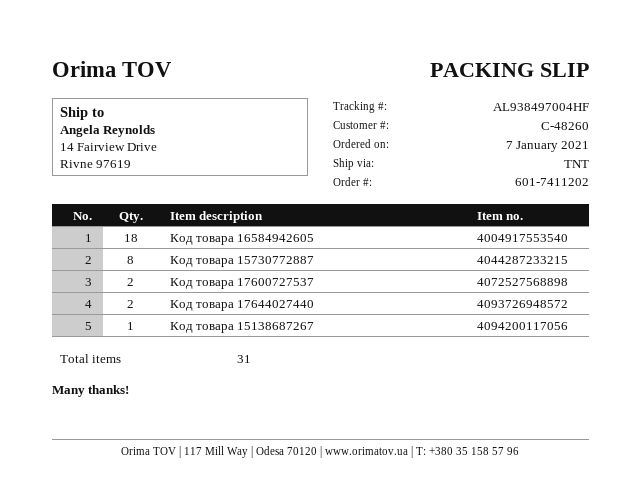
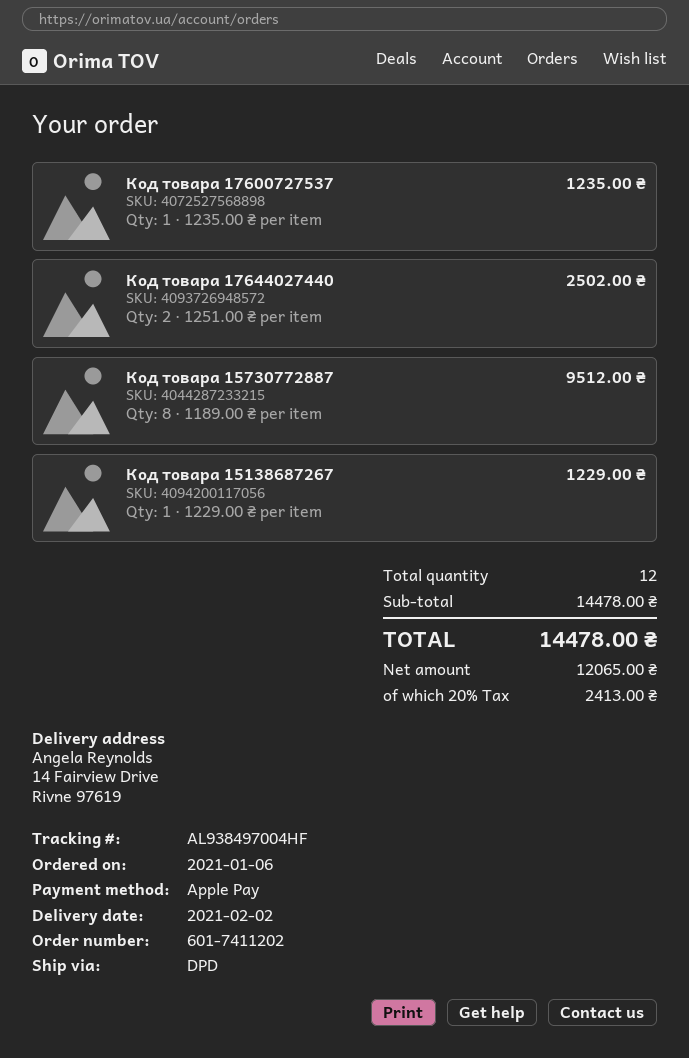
order date: 2021-01-07 -> 2021-01-06
shipping method: TNT -> DPD
Код товара 16584942605: 18 -> none
Код товара 17600727537: 2 -> 1
total quantity: 31 -> 12

